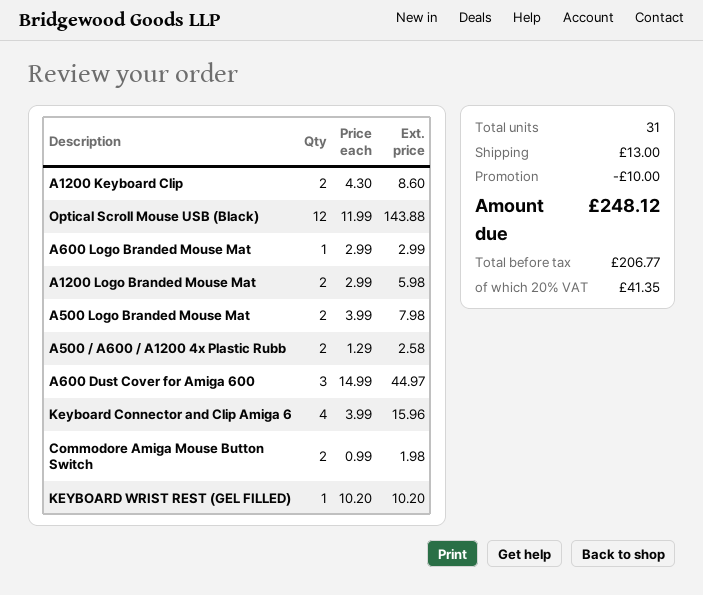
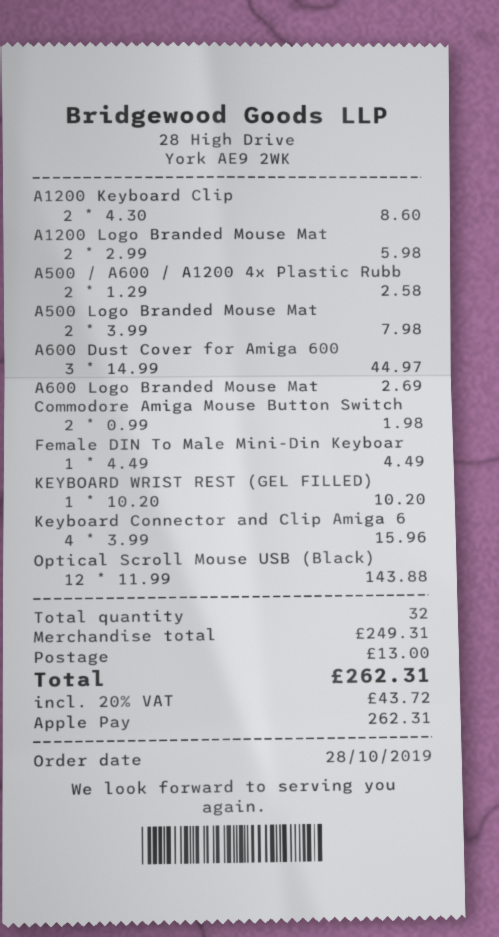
A600 Logo Branded Mouse Mat: 1 x 2.99 = 2.99 -> 1 x 2.69 = 2.69
Female DIN To Male Mini-Din Keyboar: none -> 1 x 4.49 = 4.49
total quantity: 31 -> 32
discount: 10.00 -> none
tax: 20% = 41.35 -> 20% = 43.72
total: 248.12 -> 262.31

